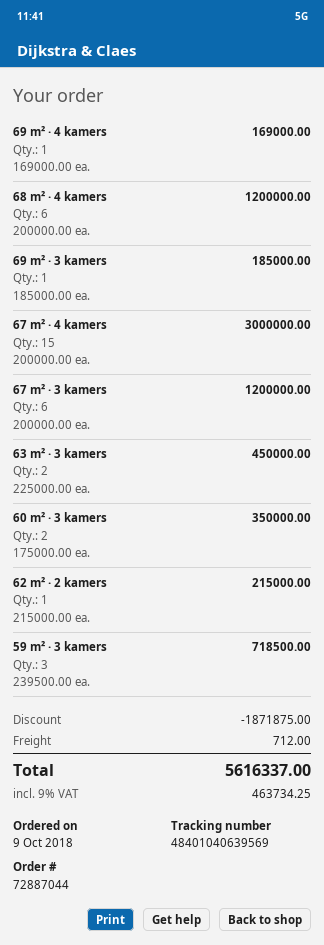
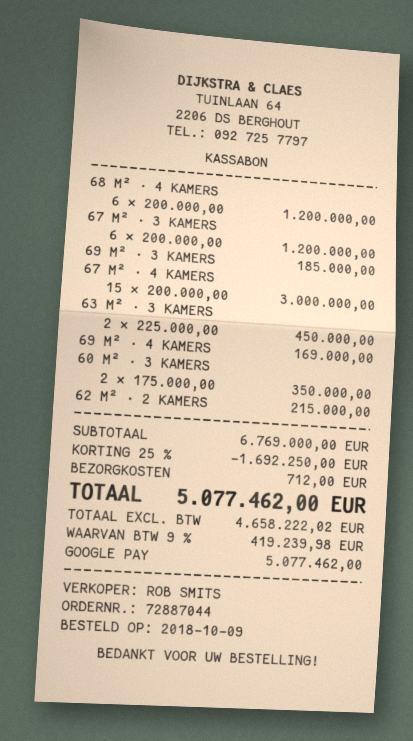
59 m² · 3 kamers: 3 x 239500.00 = 718500.00 -> none
discount: 1871875.00 -> 1692250.00
tax: 9% = 463734.25 -> 9% = 419239.98
total: 5616337.00 -> 5077462.00

